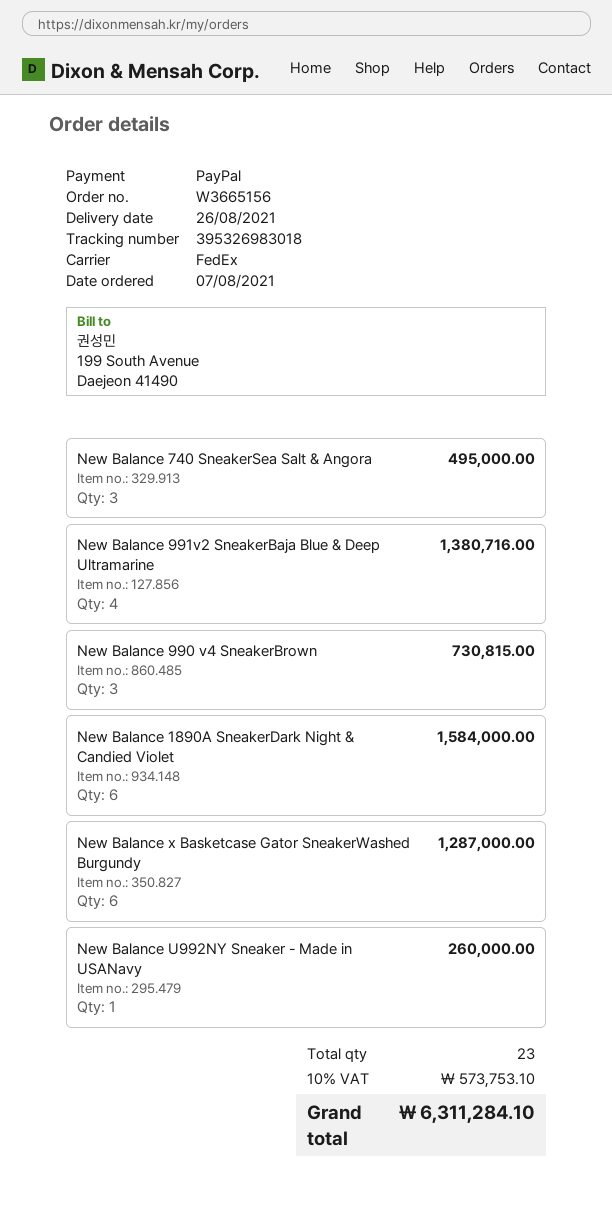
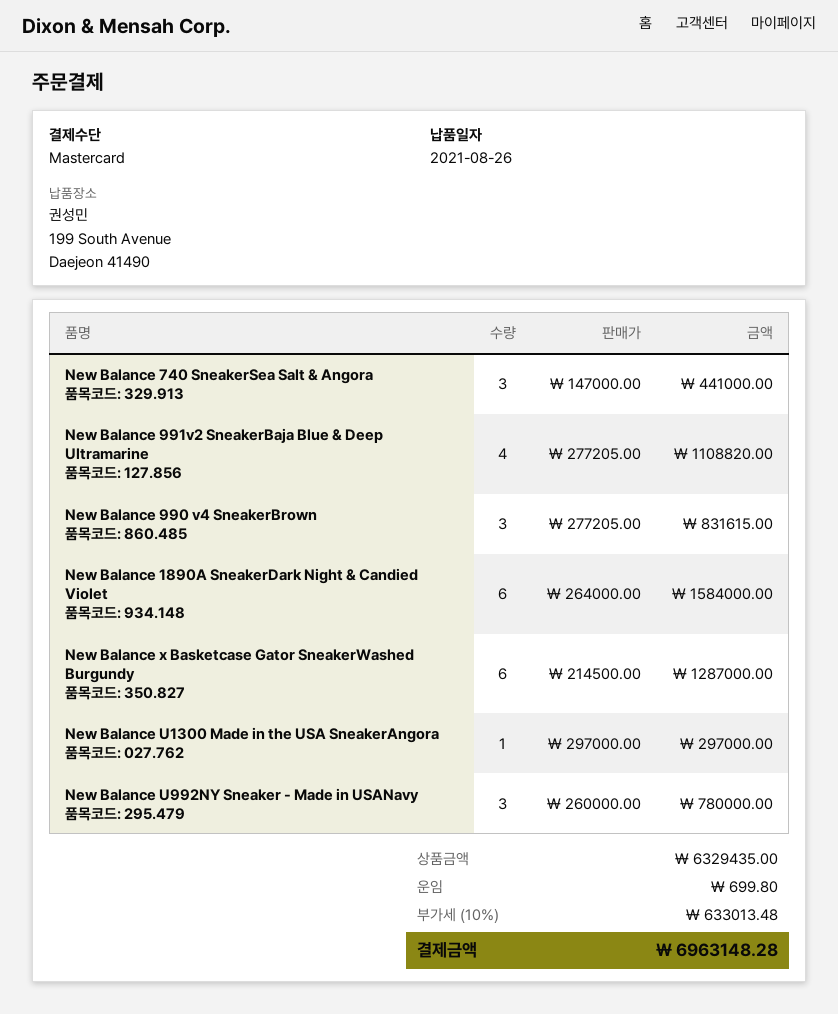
payment method: PayPal -> Mastercard
New Balance 740 SneakerSea Salt & Angora: 3 for 495000.00 -> 3 for 441000.00
New Balance 991v2 SneakerBaja Blue & Deep Ultramarine: 4 for 1380716.00 -> 4 for 1108820.00
New Balance 990 v4 SneakerBrown: 3 for 730815.00 -> 3 for 831615.00
New Balance U992NY Sneaker - Made in USANavy: 1 for 260000.00 -> 3 for 780000.00
New Balance U1300 Made in the USA SneakerAngora: none -> 1 for 297000.00
shipping: none -> 699.80
tax: 10% = 573753.10 -> 10% = 633013.48
total: 6311284.10 -> 6963148.28

